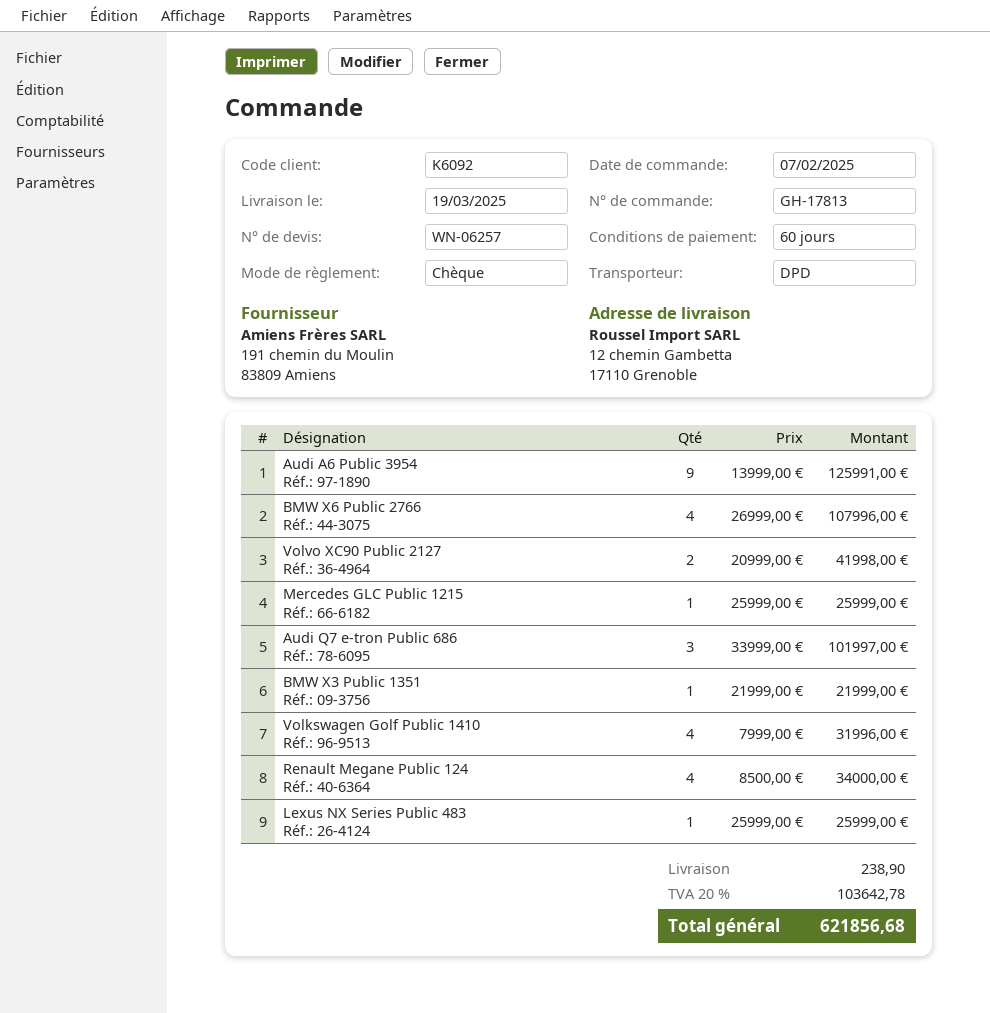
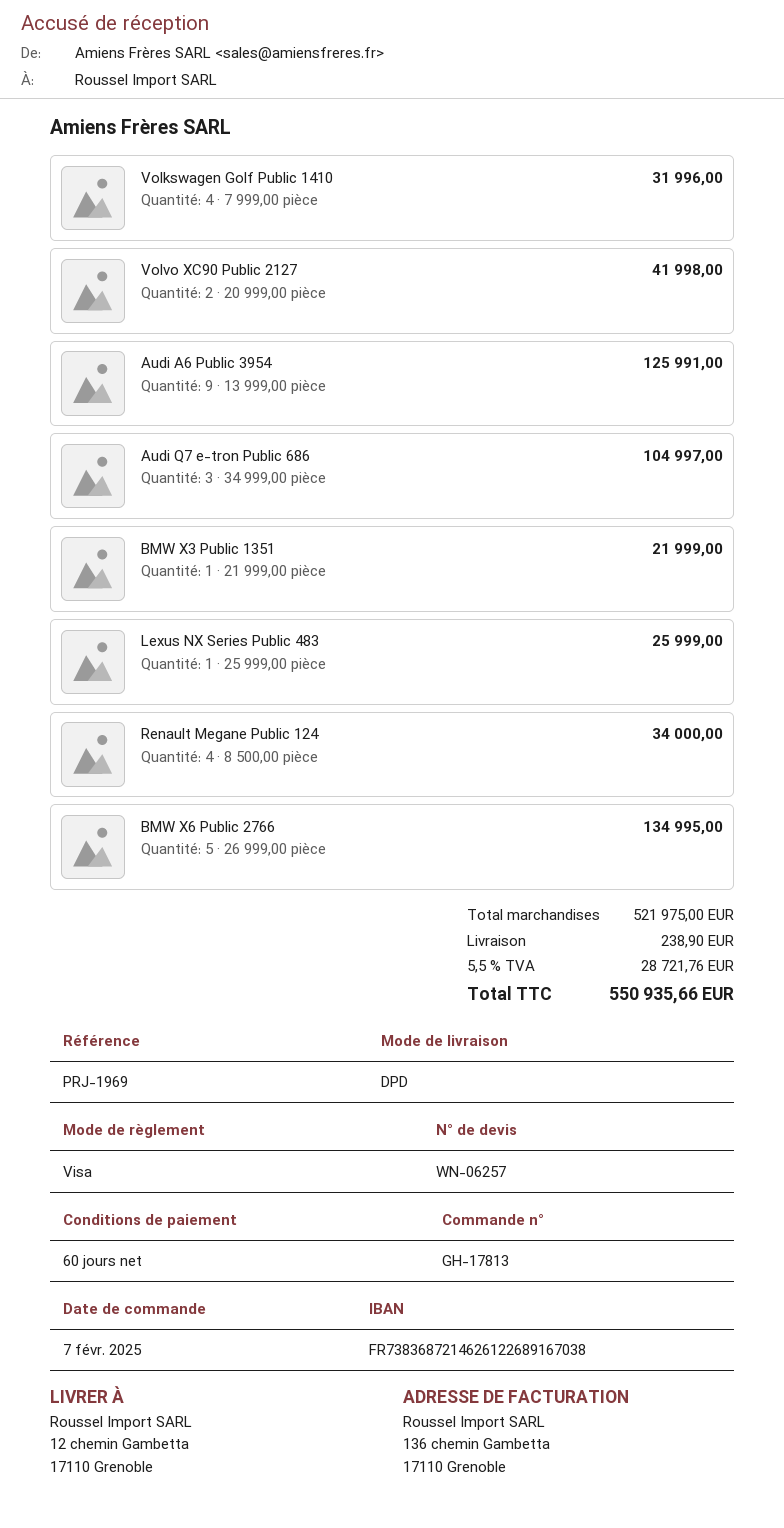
payment method: cheque -> Visa
BMW X6 Public 2766: 4 x 26999.00 = 107996.00 -> 5 x 26999.00 = 134995.00
Mercedes GLC Public 1215: 1 x 25999.00 = 25999.00 -> none
Audi Q7 e-tron Public 686: 3 x 33999.00 = 101997.00 -> 3 x 34999.00 = 104997.00
tax: 20% = 103642.78 -> 5.5% = 28721.76
total: 621856.68 -> 550935.66

